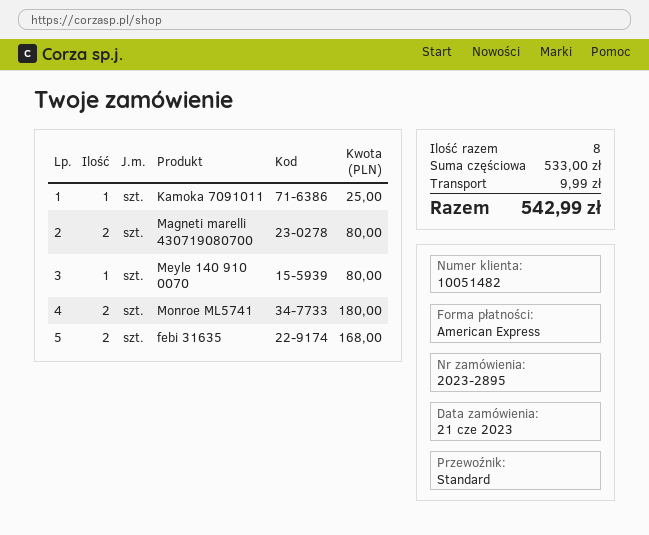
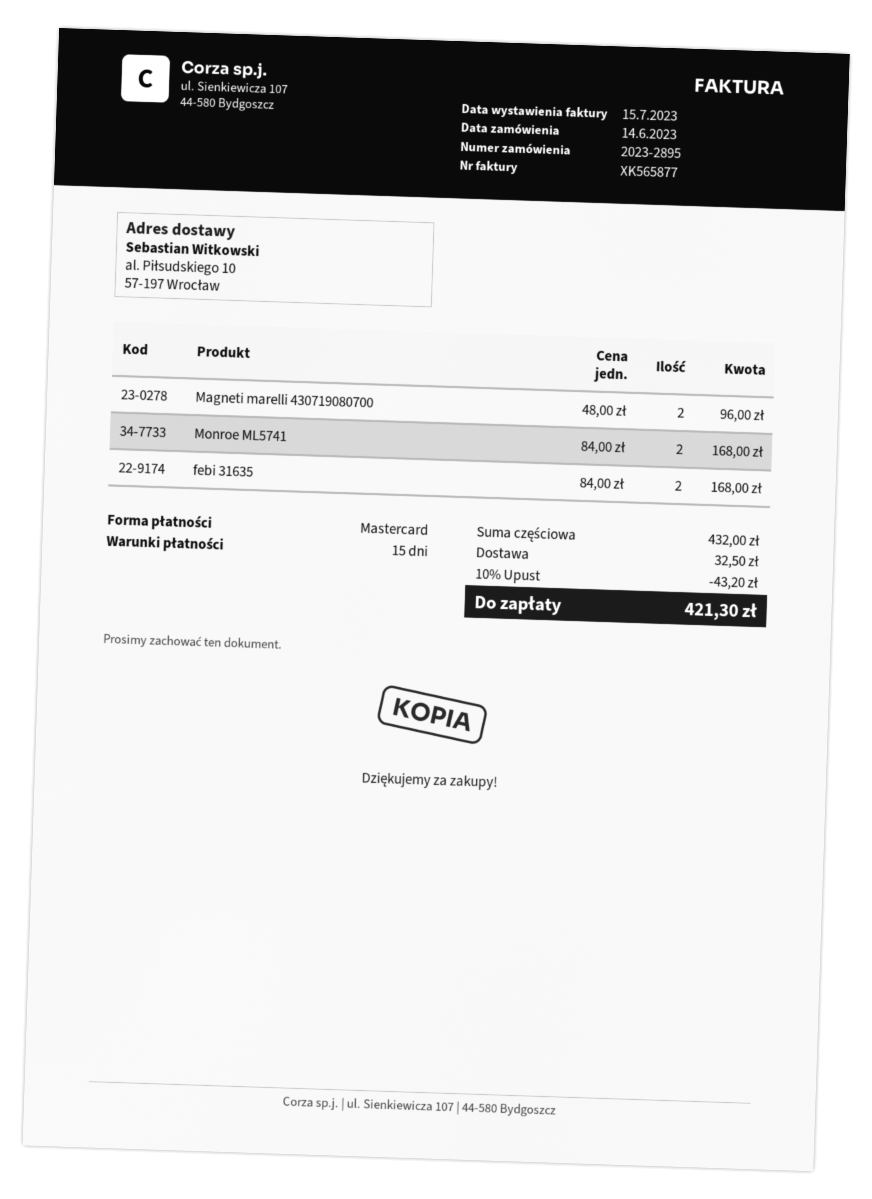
order date: 2023-06-21 -> 2023-06-14
payment method: American Express -> Mastercard
Kamoka 7091011: 1 for 25.00 -> none
Magneti marelli 430719080700: 2 for 80.00 -> 2 for 96.00
Meyle 140 910 0070: 1 for 80.00 -> none
Monroe ML5741: 2 for 180.00 -> 2 for 168.00
subtotal: 533.00 -> 432.00
discount: none -> 10% = 43.20
shipping: 9.99 -> 32.50
total: 542.99 -> 421.30

